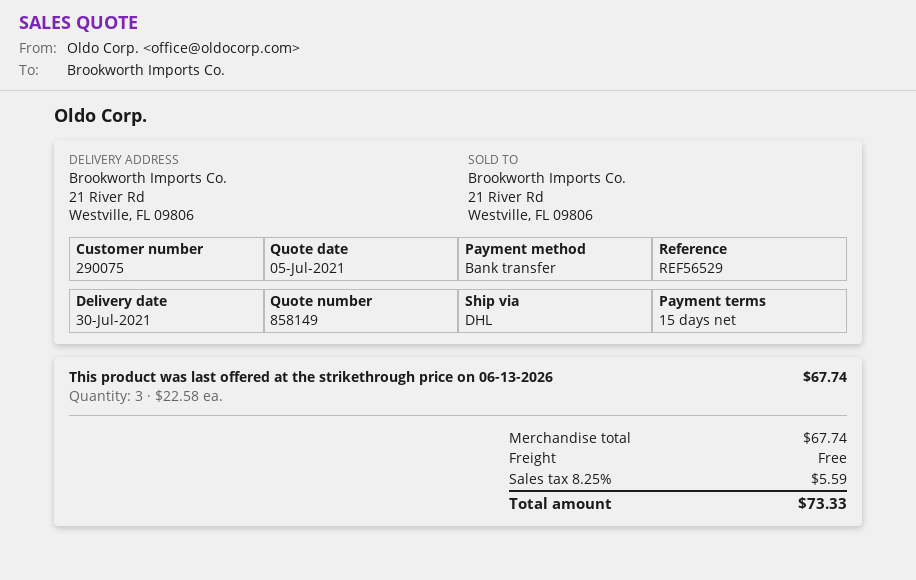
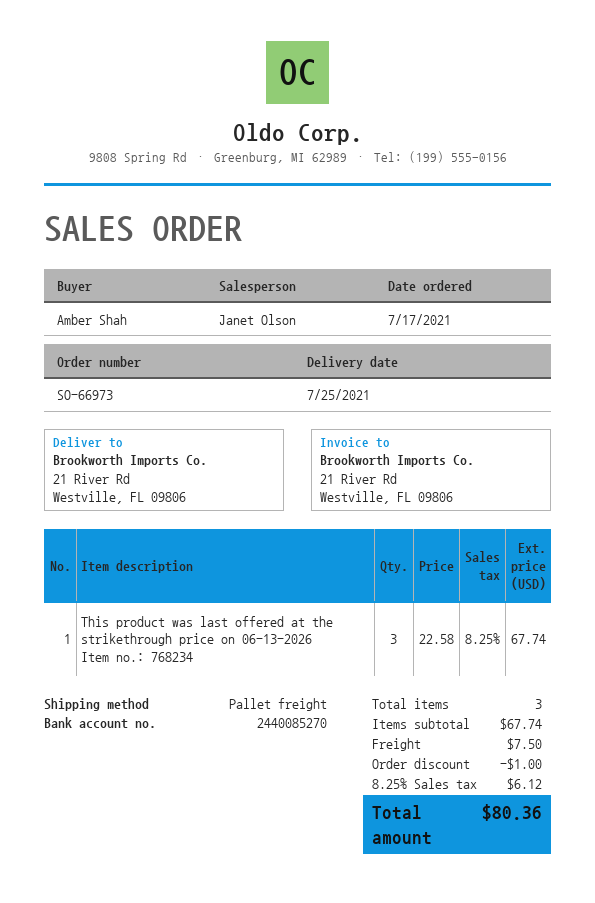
delivery date: 2021-07-30 -> 2021-07-25
shipping method: DHL -> pallet freight
discount: none -> 1.00
shipping: 0.00 -> 7.50
tax: 8.25% = 5.59 -> 8.25% = 6.12
total: 73.33 -> 80.36

